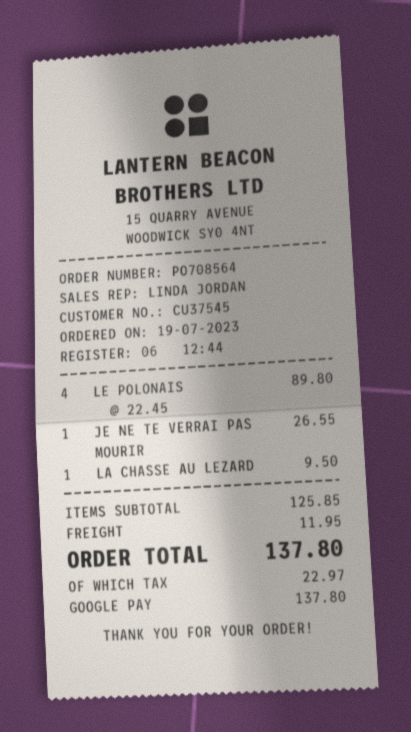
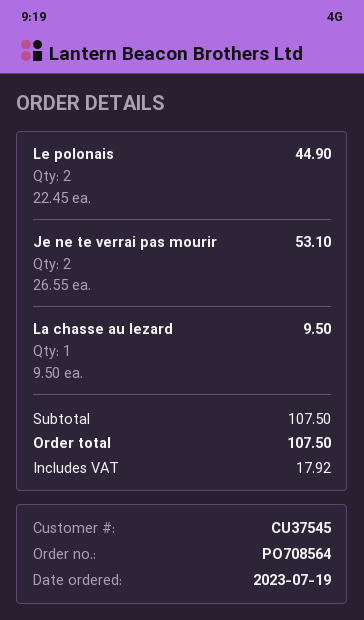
LE POLONAIS: 4 x 22.45 = 89.80 -> 2 x 22.45 = 44.90
JE NE TE VERRAI PAS MOURIR: 1 x 26.55 = 26.55 -> 2 x 26.55 = 53.10
subtotal: 125.85 -> 107.50
shipping: 11.95 -> none
tax: 22.97 -> 17.92
total: 137.80 -> 107.50

